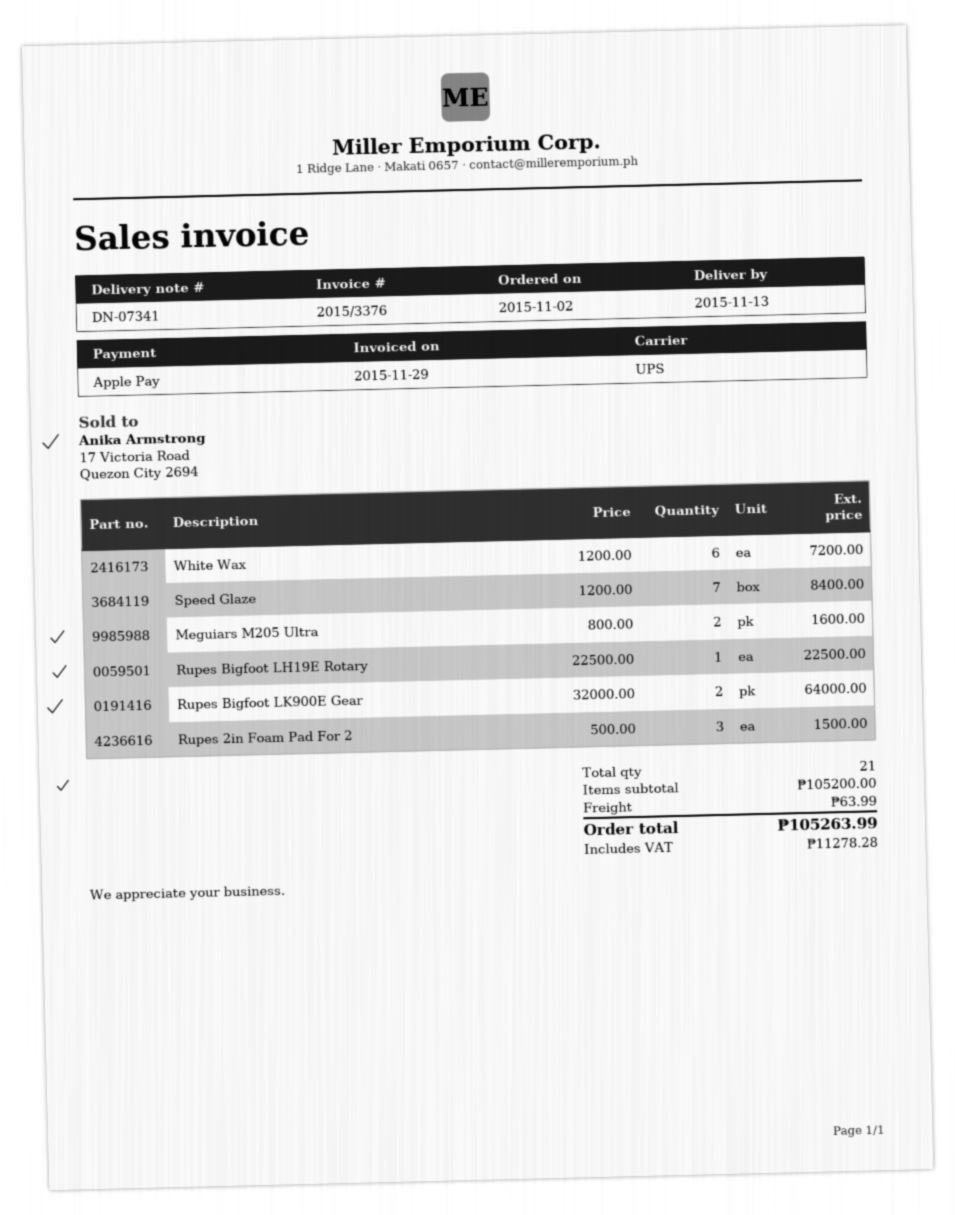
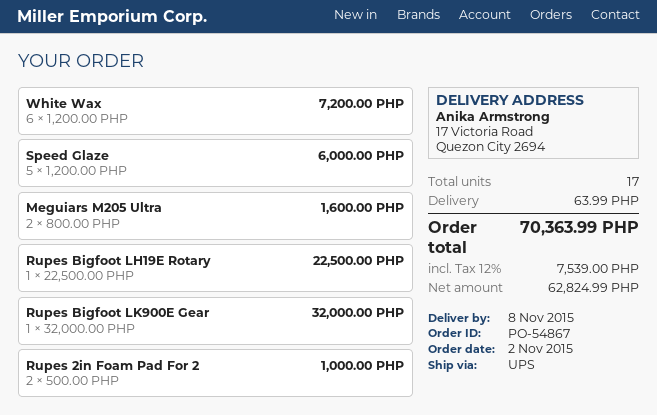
delivery date: 2015-11-13 -> 2015-11-08
Speed Glaze: 7 x 1200.00 = 8400.00 -> 5 x 1200.00 = 6000.00
Rupes Bigfoot LK900E Gear: 2 x 32000.00 = 64000.00 -> 1 x 32000.00 = 32000.00
Rupes 2in Foam Pad For 2: 3 x 500.00 = 1500.00 -> 2 x 500.00 = 1000.00
total quantity: 21 -> 17
tax: 11278.28 -> 7539.00
total: 105263.99 -> 70363.99

